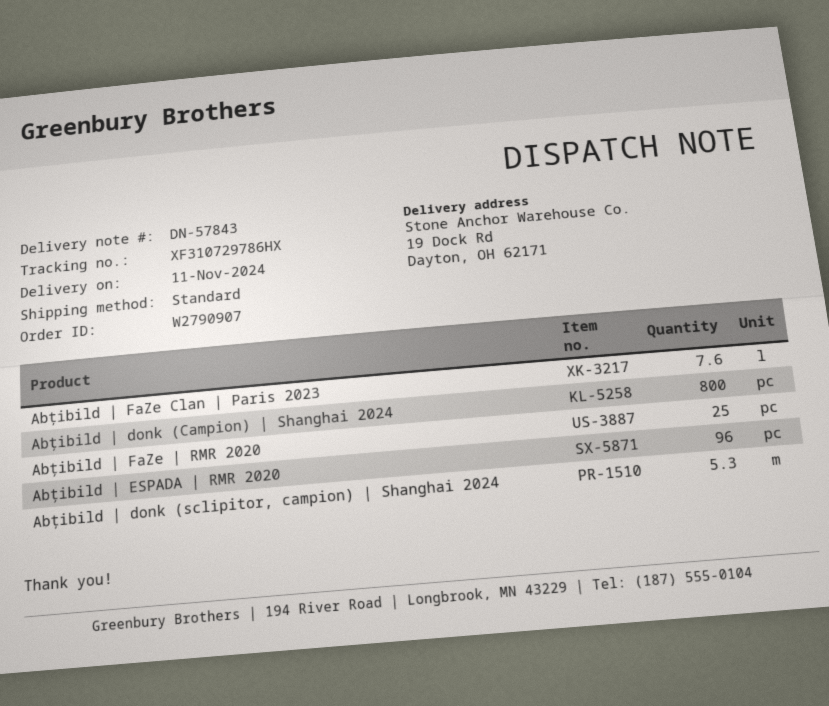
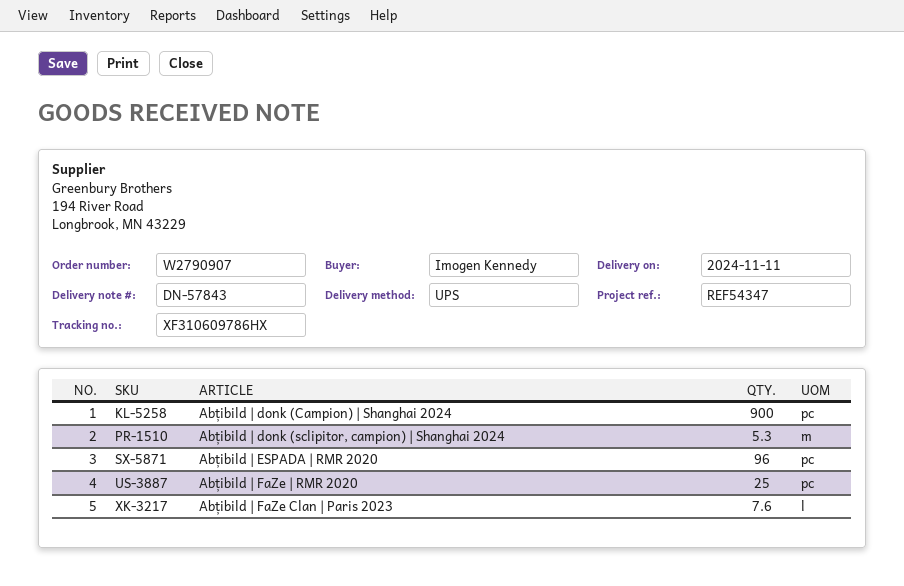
shipping method: standard -> UPS
tracking number: XF310729786HX -> XF310609786HX
Abțibild | donk (Campion) | Shanghai 2024: 800 -> 900

